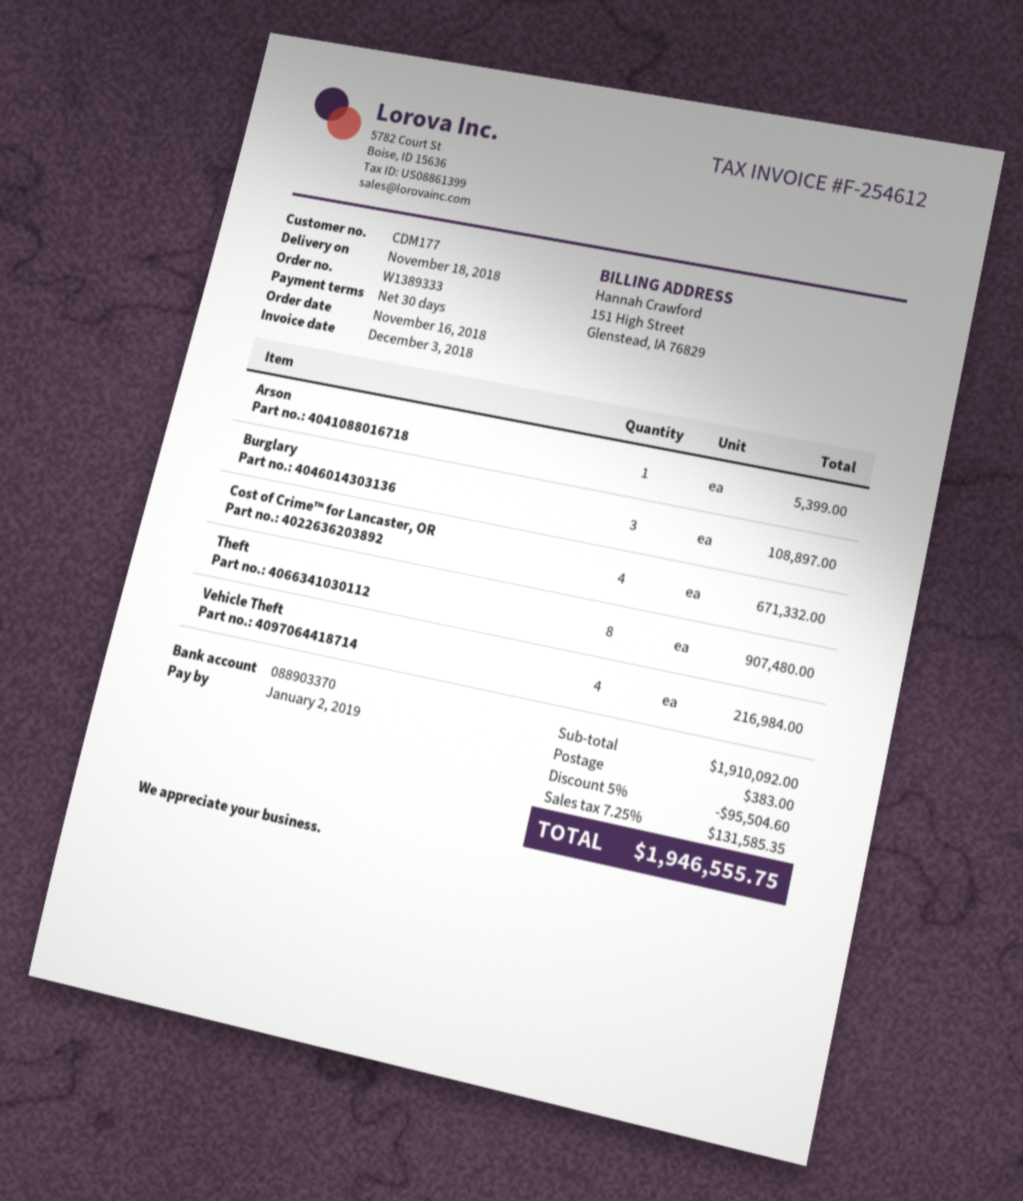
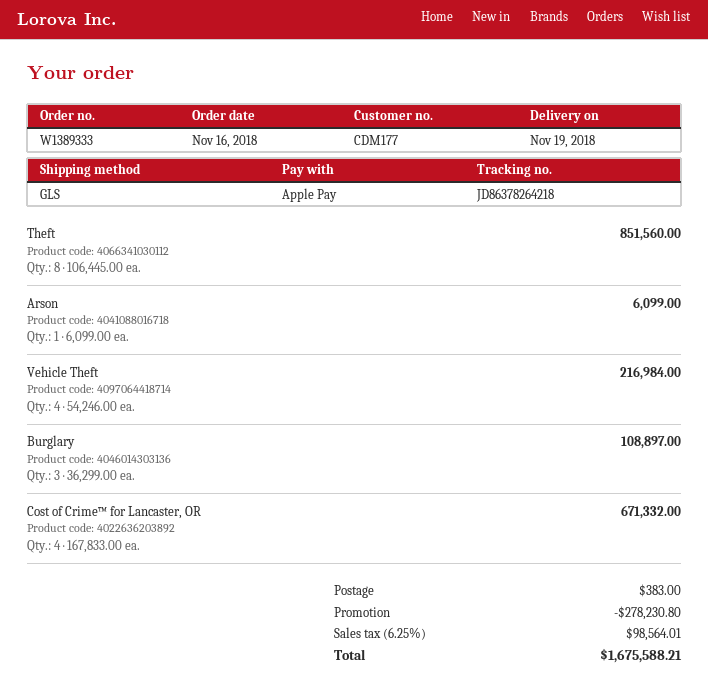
delivery date: 2018-11-18 -> 2018-11-19
Arson: 1 for 5399.00 -> 1 for 6099.00
Theft: 8 for 907480.00 -> 8 for 851560.00
discount: 95504.60 -> 278230.80
tax: 7.25% = 131585.35 -> 6.25% = 98564.01
total: 1946555.75 -> 1675588.21

